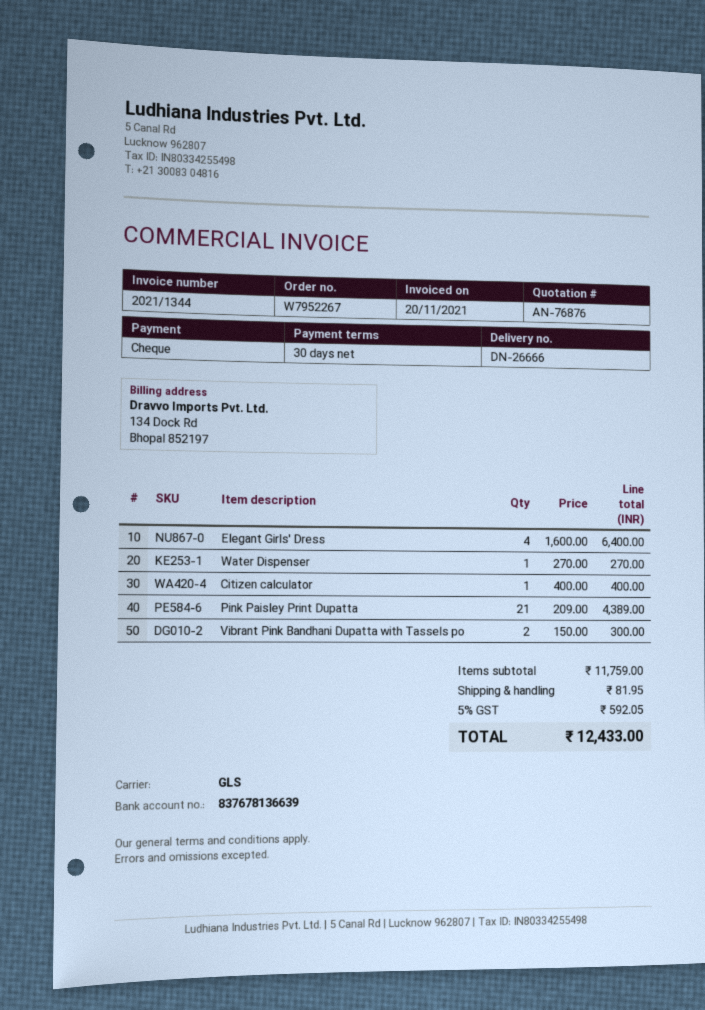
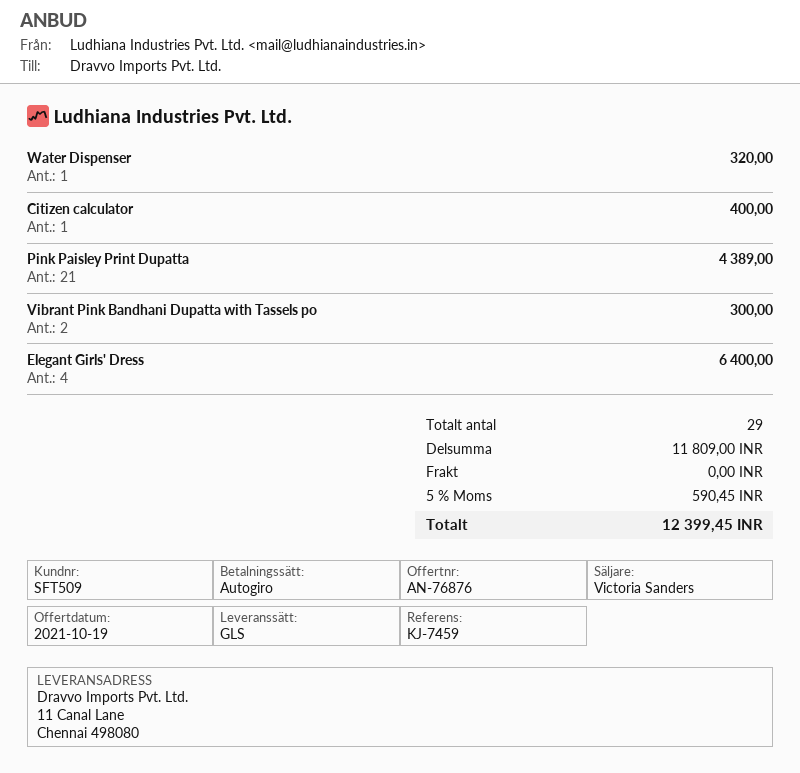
payment method: cheque -> direct debit
Water Dispenser: 1 for 270.00 -> 1 for 320.00
subtotal: 11759.00 -> 11809.00
shipping: 81.95 -> 0.00
tax: 5% = 592.05 -> 5% = 590.45
total: 12433.00 -> 12399.45

